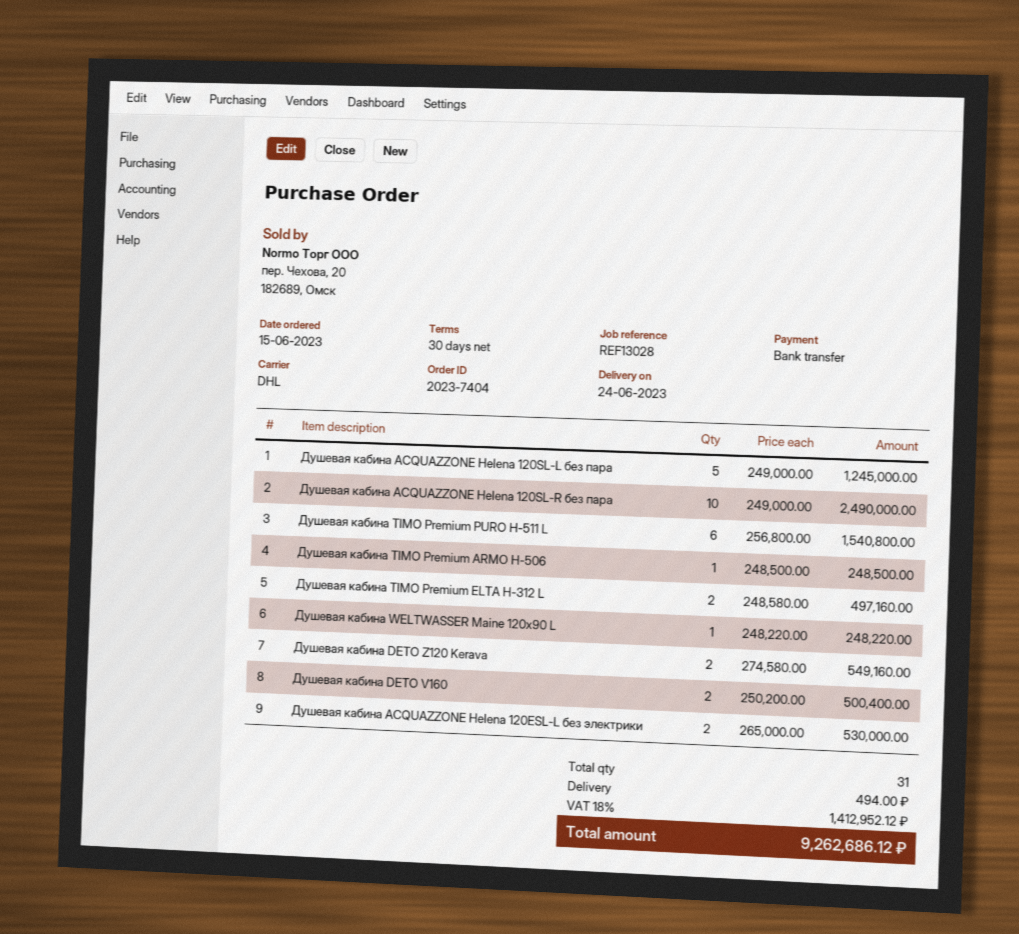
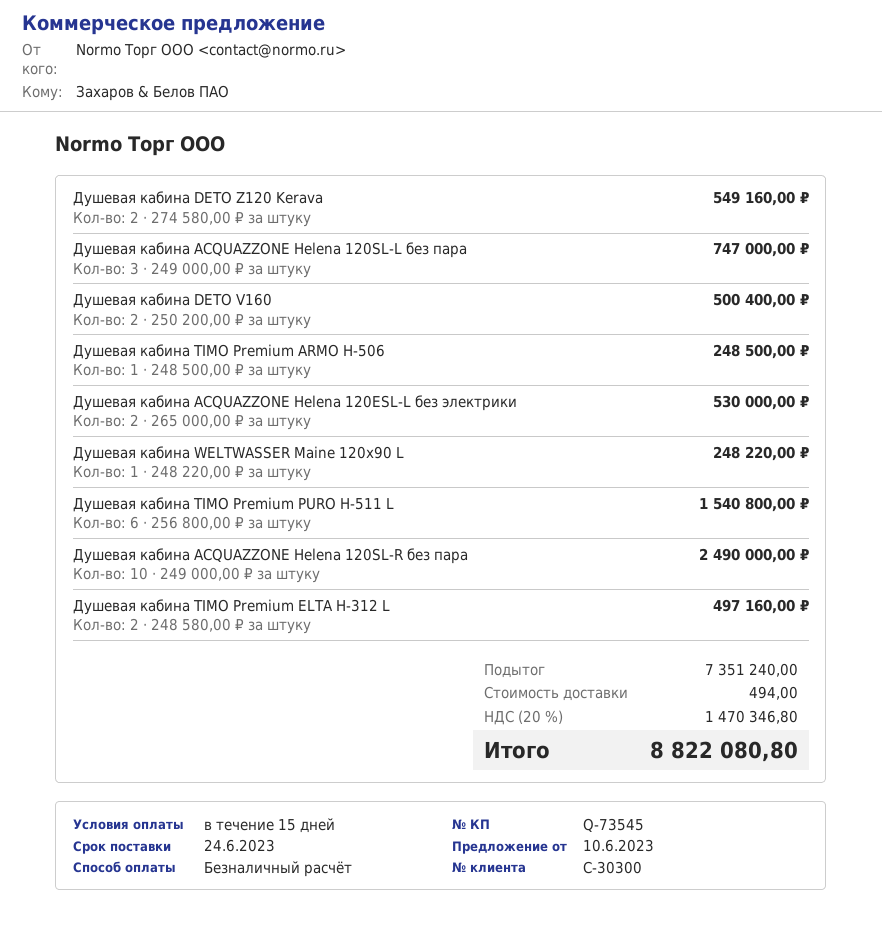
payment terms: 30 days -> 15 days
Душевая кабина ACQUAZZONE Helena 120SL-L без пара: 5 x 249000.00 = 1245000.00 -> 3 x 249000.00 = 747000.00
tax: 18% = 1412952.12 -> 20% = 1470346.80
total: 9262686.12 -> 8822080.80

